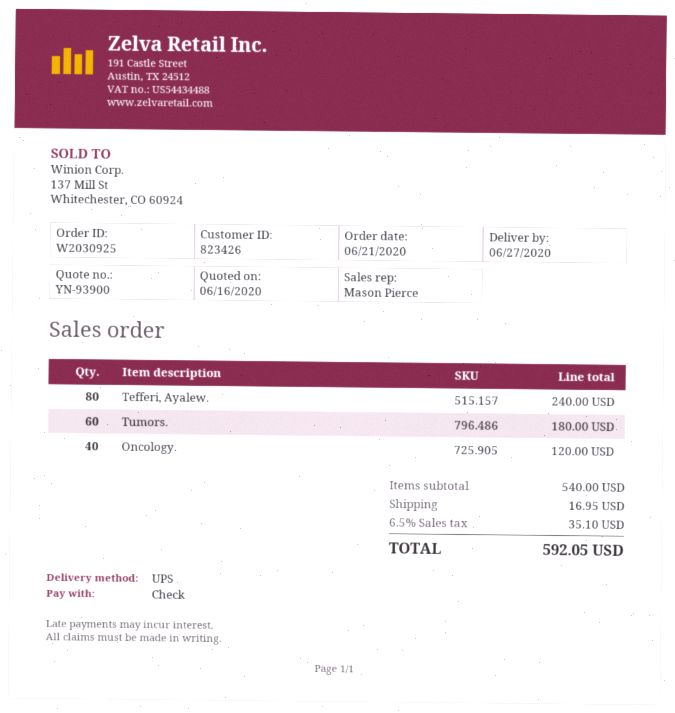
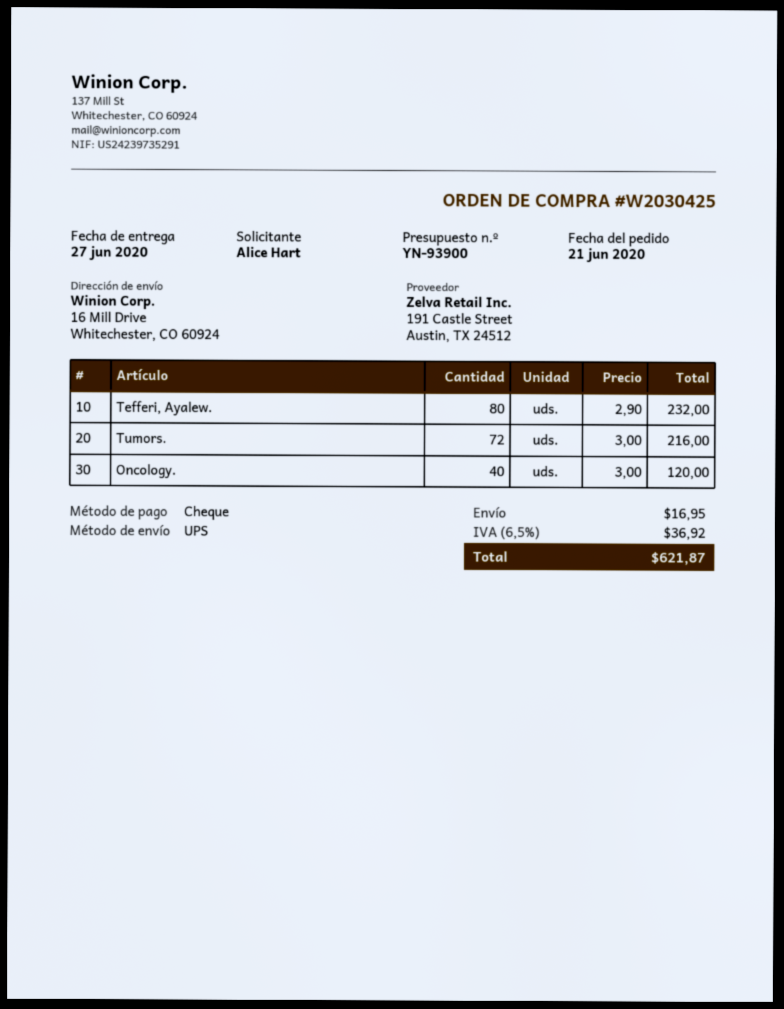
order number: W2030925 -> W2030425
Tefferi, Ayalew.: 80 for 240.00 -> 80 for 232.00
Tumors.: 60 for 180.00 -> 72 for 216.00
tax: 6.5% = 35.10 -> 6.5% = 36.92
total: 592.05 -> 621.87

